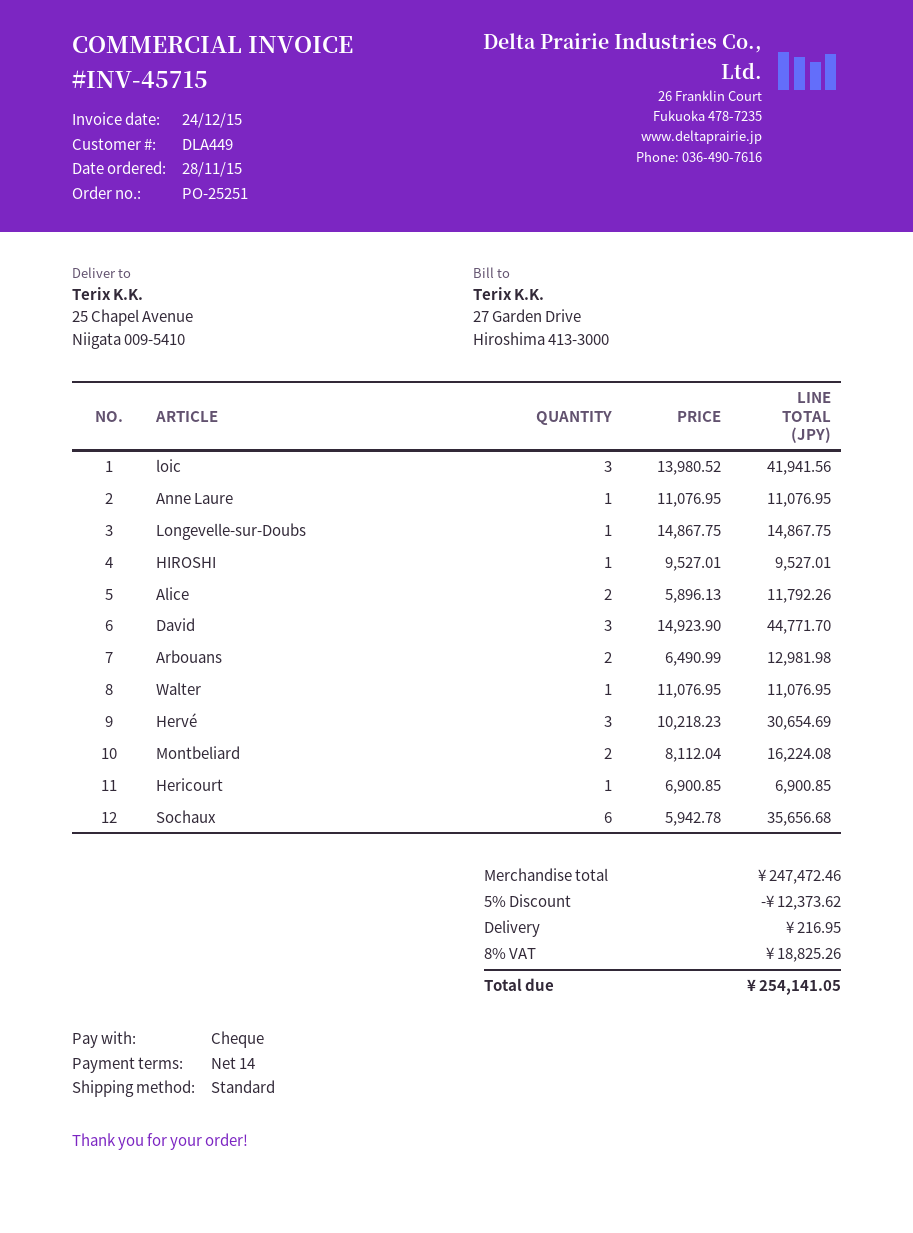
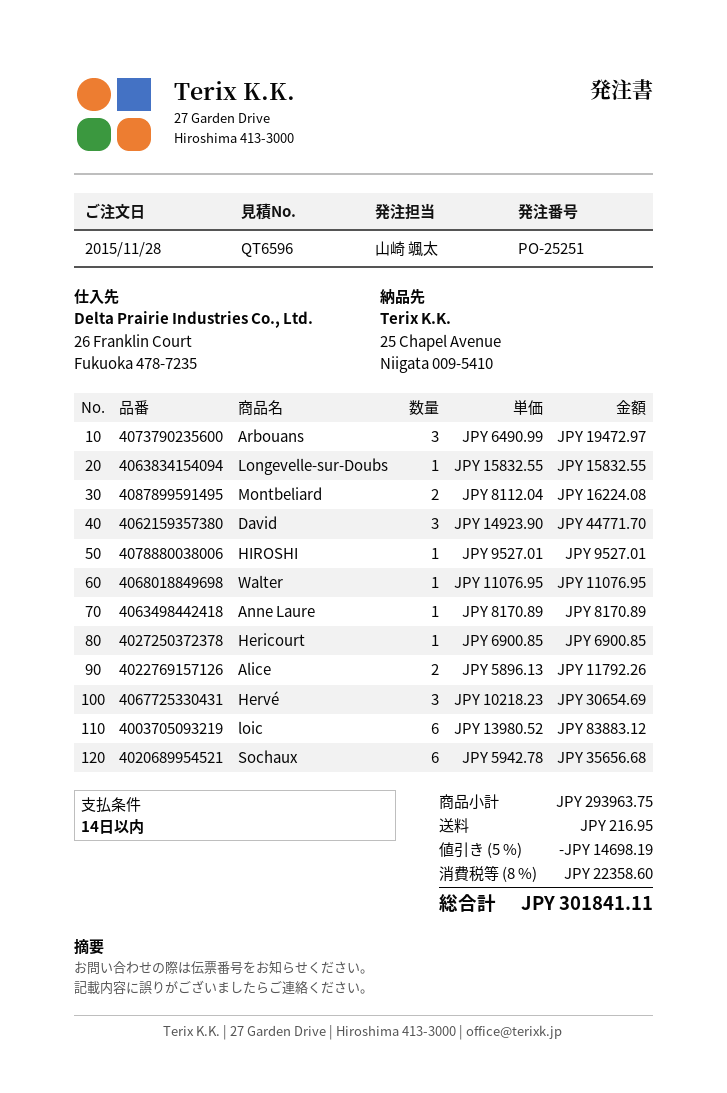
loic: 3 x 13980.52 = 41941.56 -> 6 x 13980.52 = 83883.12
Anne Laure: 1 x 11076.95 = 11076.95 -> 1 x 8170.89 = 8170.89
Longevelle-sur-Doubs: 1 x 14867.75 = 14867.75 -> 1 x 15832.55 = 15832.55
Arbouans: 2 x 6490.99 = 12981.98 -> 3 x 6490.99 = 19472.97
subtotal: 247472.46 -> 293963.75
discount: 5% = 12373.62 -> 5% = 14698.19
tax: 8% = 18825.26 -> 8% = 22358.60
total: 254141.05 -> 301841.11

